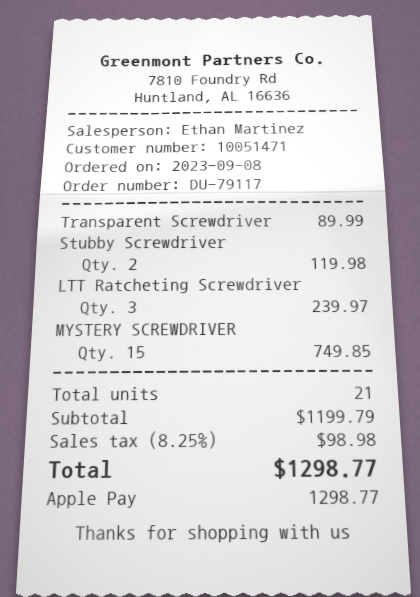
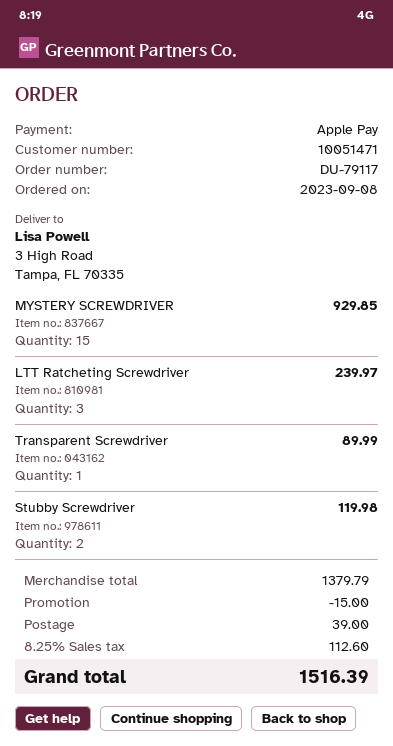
MYSTERY SCREWDRIVER: 15 for 749.85 -> 15 for 929.85
subtotal: 1199.79 -> 1379.79
discount: none -> 15.00
shipping: none -> 39.00
tax: 8.25% = 98.98 -> 8.25% = 112.60
total: 1298.77 -> 1516.39

